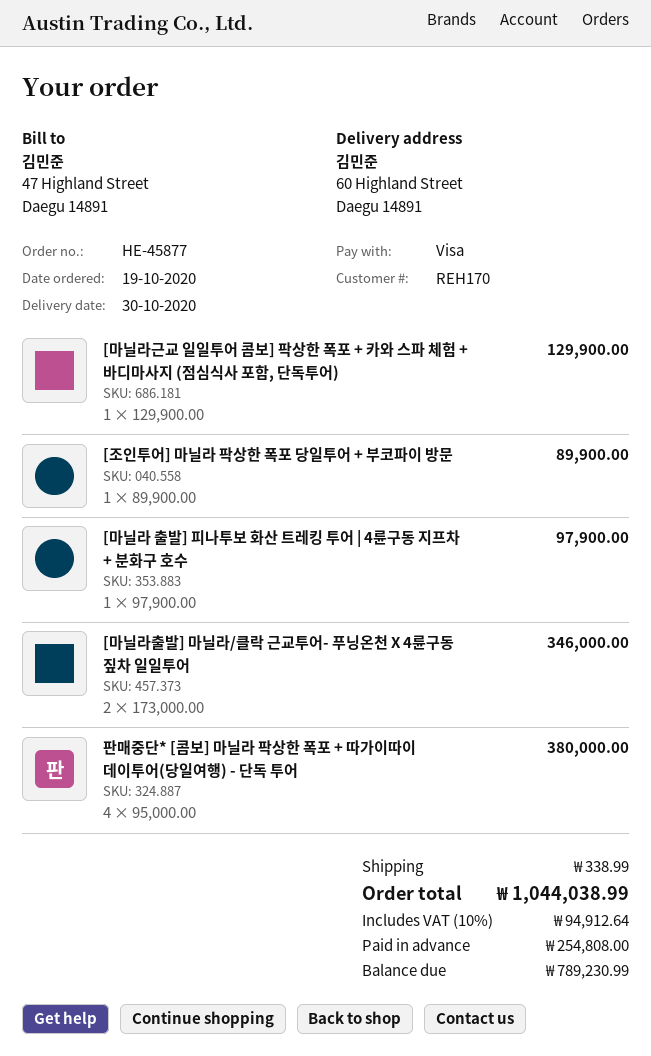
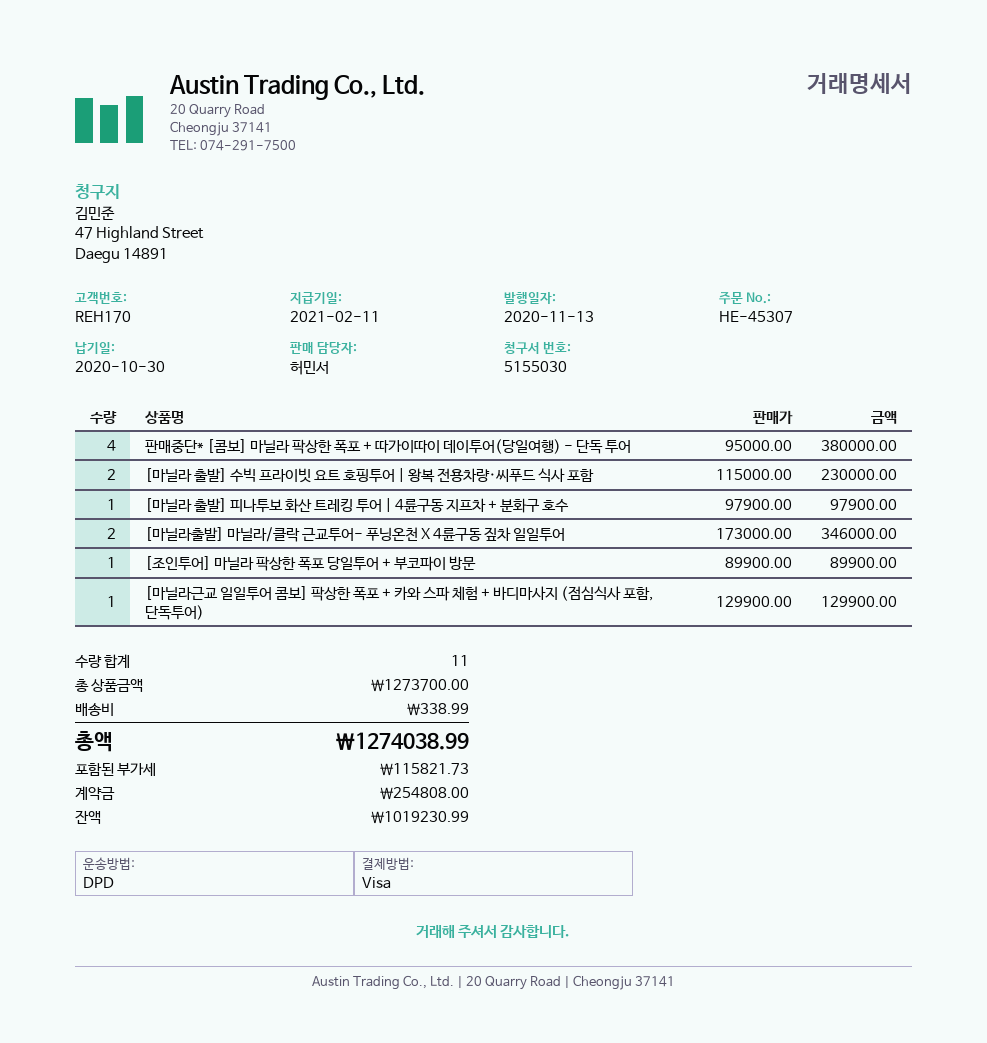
order number: HE-45877 -> HE-45307
[마닐라 출발] 수빅 프라이빗 요트 호핑투어 | 왕복 전용차량·씨푸드 식사 포함: none -> 2 x 115000.00 = 230000.00
tax: 94912.64 -> 115821.73
total: 1044038.99 -> 1274038.99
balance: 789230.99 -> 1019230.99

